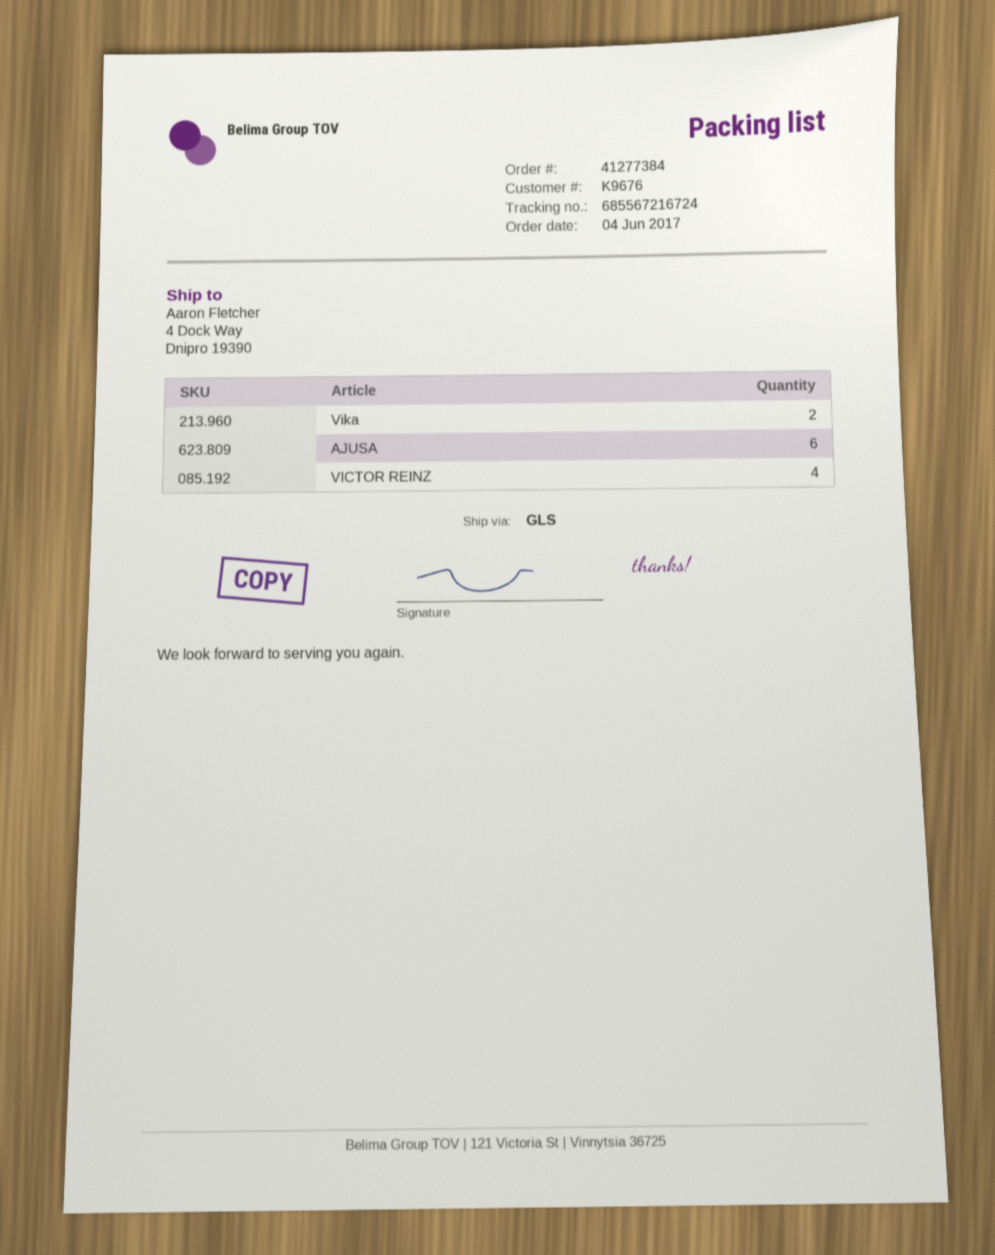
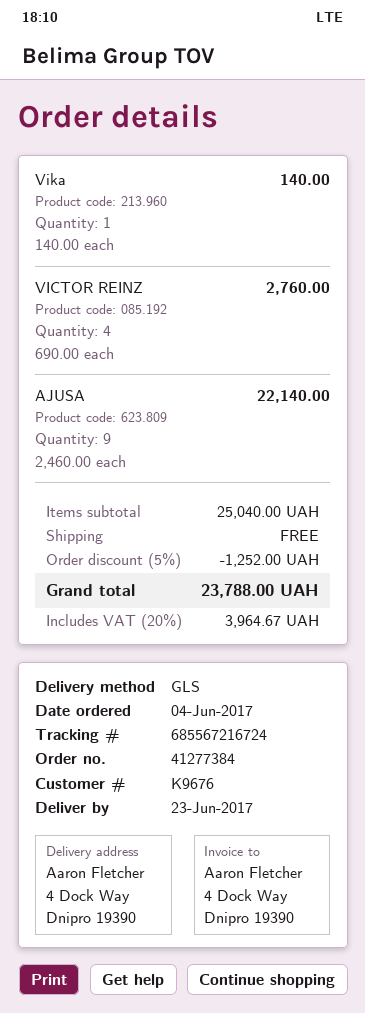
Vika: 2 -> 1
AJUSA: 6 -> 9

